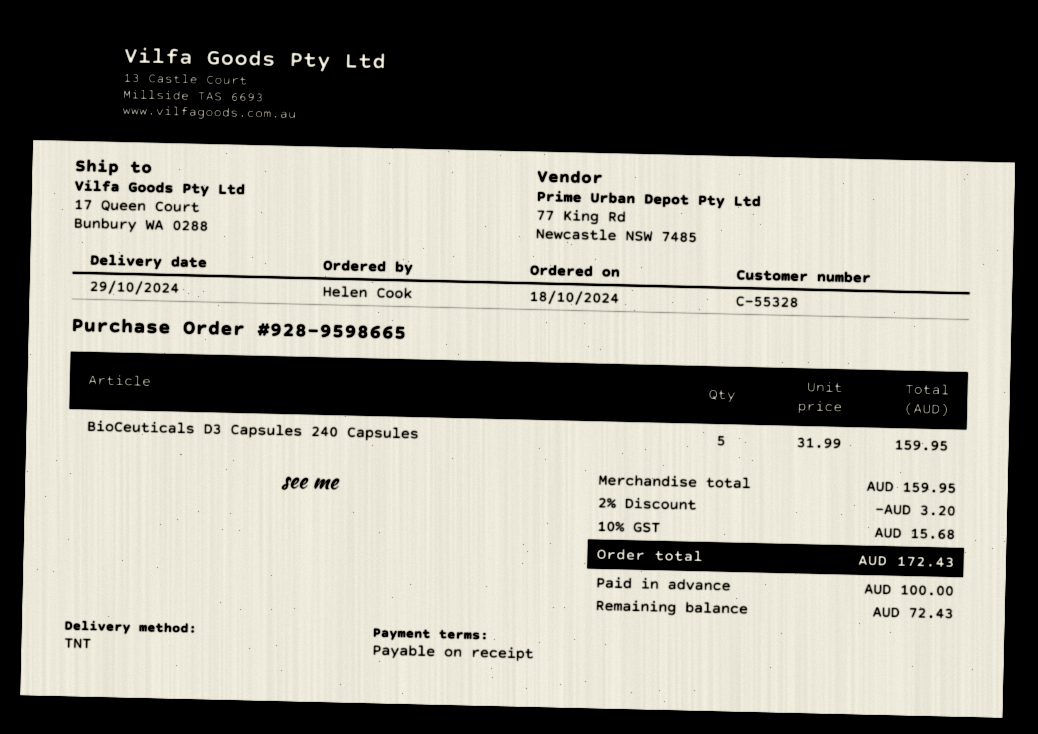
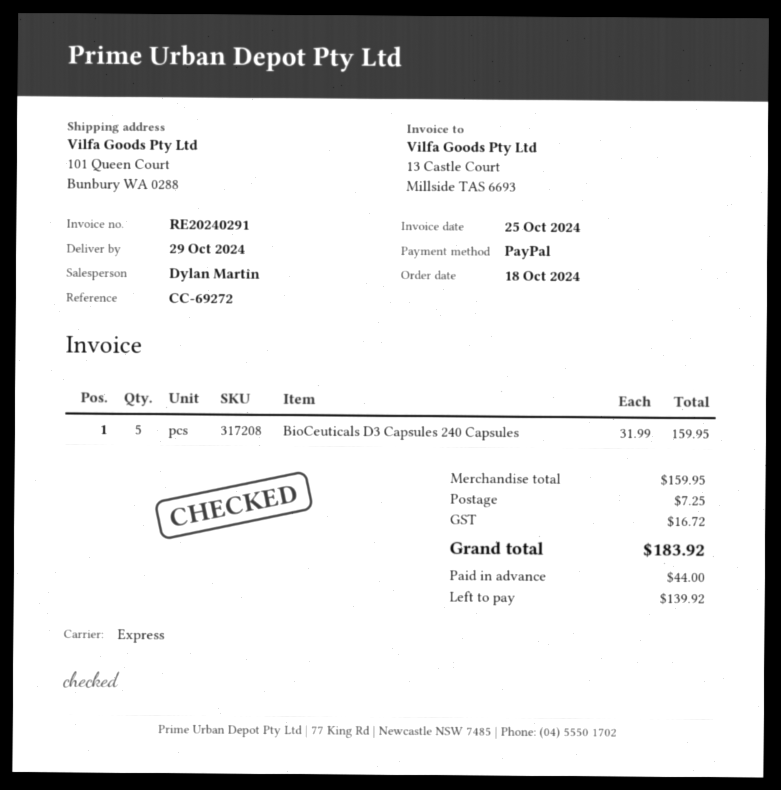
shipping method: TNT -> express
ship to: 17 Queen Court, Bunbury WA 0288 -> 101 Queen Court, Bunbury WA 0288
discount: 2% = 3.20 -> none
shipping: none -> 7.25
tax: 15.68 -> 16.72
total: 172.43 -> 183.92
deposit: 100.00 -> 44.00
balance: 72.43 -> 139.92

